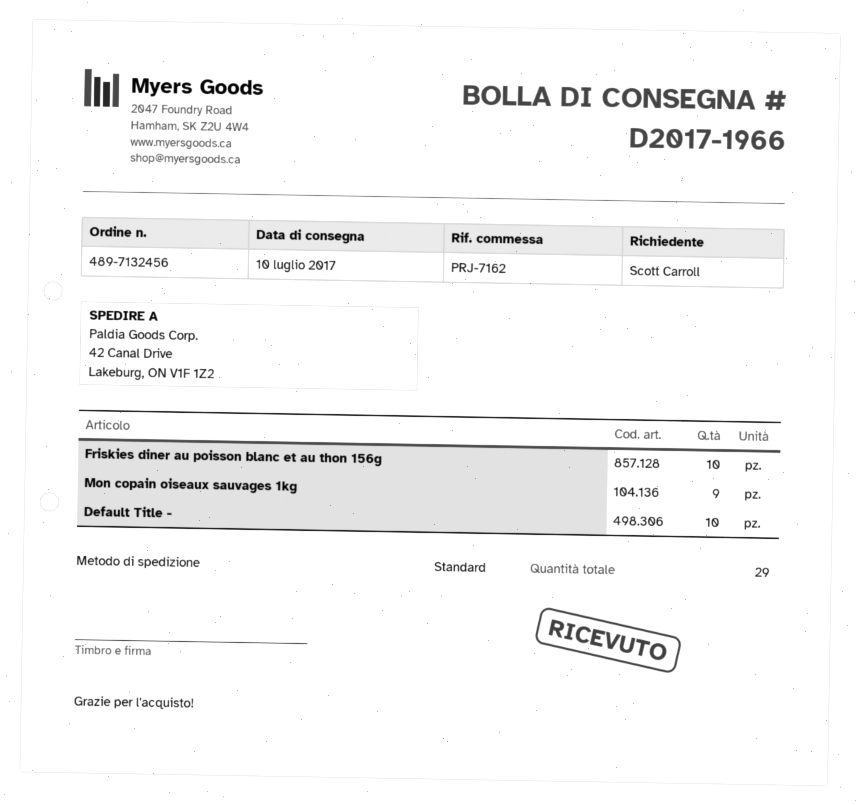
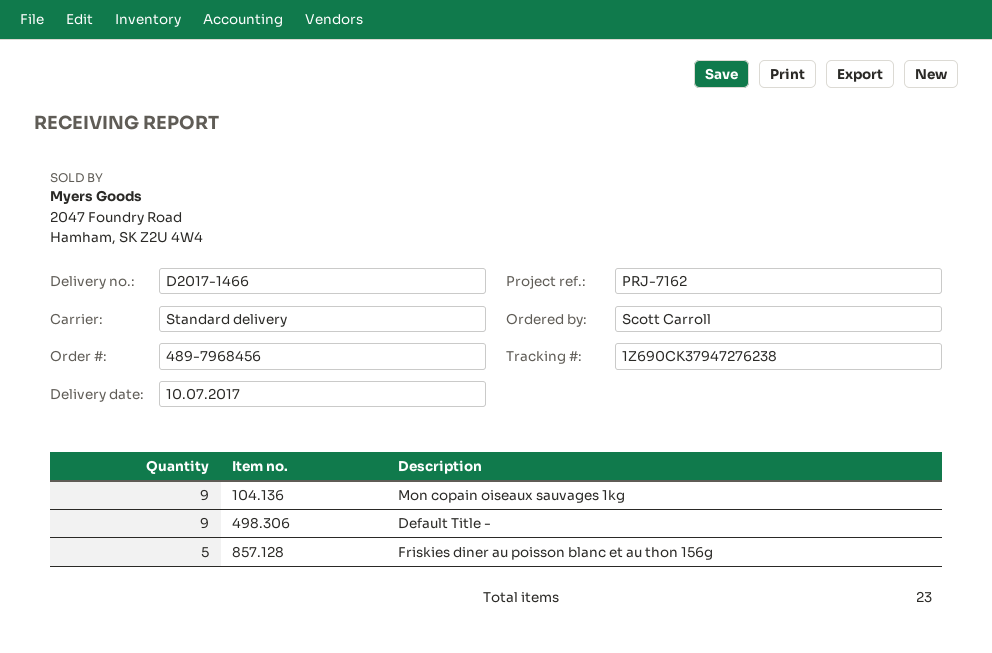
order number: 489-7132456 -> 489-7968456
delivery note number: D2017-1966 -> D2017-1466
Friskies diner au poisson blanc et au thon 156g: 10 -> 5
Default Title -: 10 -> 9
total quantity: 29 -> 23

